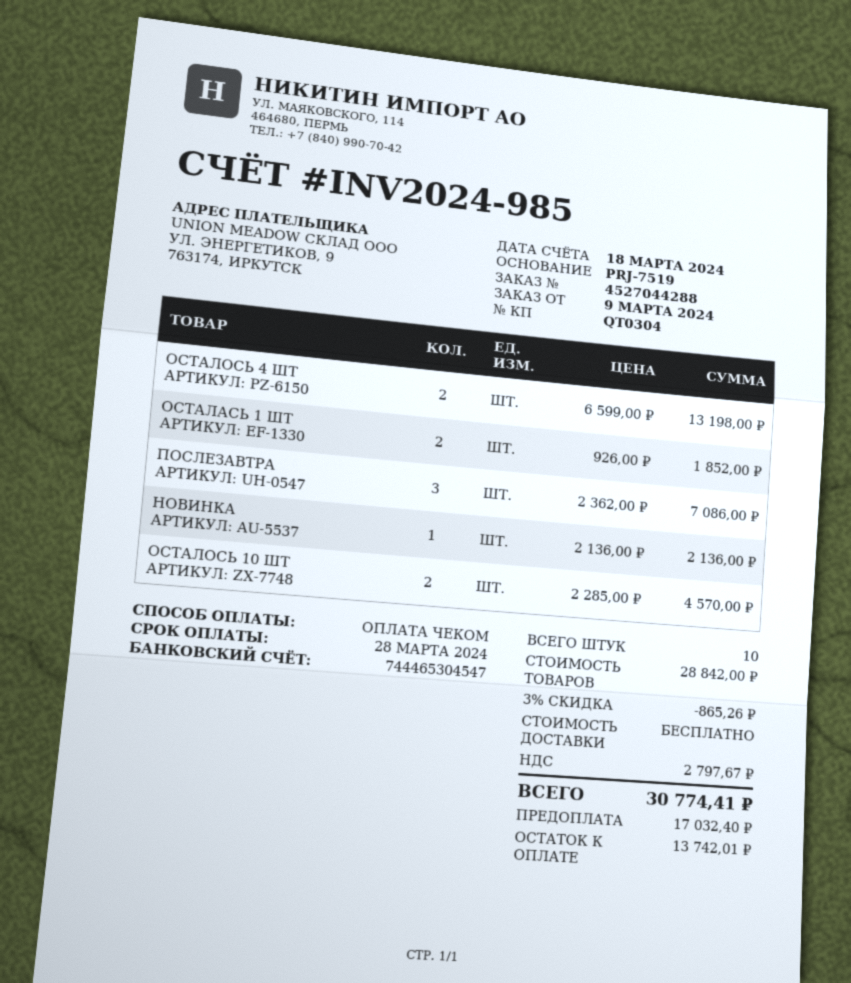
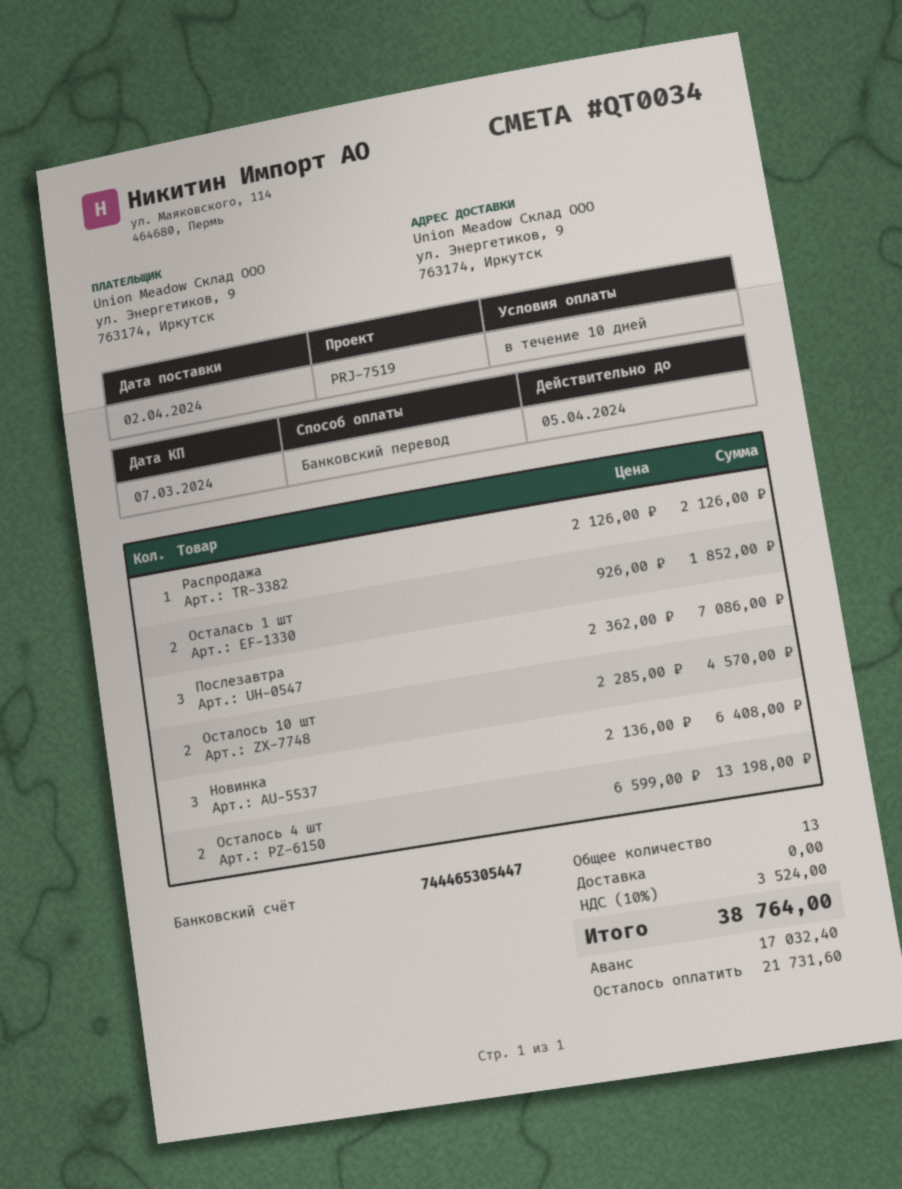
quote number: QT0304 -> QT0034
payment method: cheque -> bank transfer
bank account: 744465304547 -> 744465305447
НОВИНКА: 1 x 2136.00 = 2136.00 -> 3 x 2136.00 = 6408.00
Распродажа: none -> 1 x 2126.00 = 2126.00
total quantity: 10 -> 13
discount: 3% = 865.26 -> none
tax: 2797.67 -> 3524.00
total: 30774.41 -> 38764.00
balance: 13742.01 -> 21731.60

